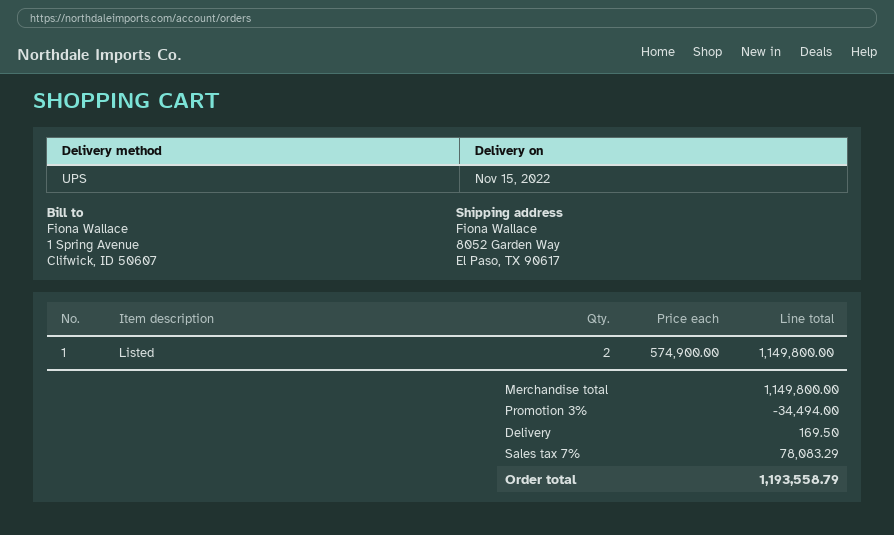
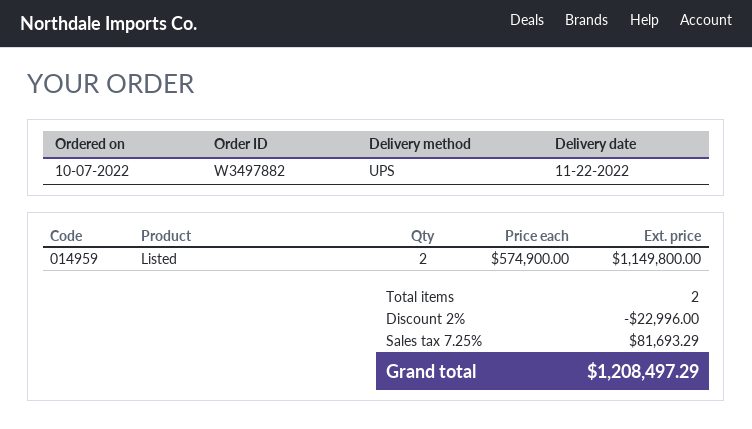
delivery date: 2022-11-15 -> 2022-11-22
discount: 3% = 34494.00 -> 2% = 22996.00
shipping: 169.50 -> none
tax: 7% = 78083.29 -> 7.25% = 81693.29
total: 1193558.79 -> 1208497.29

